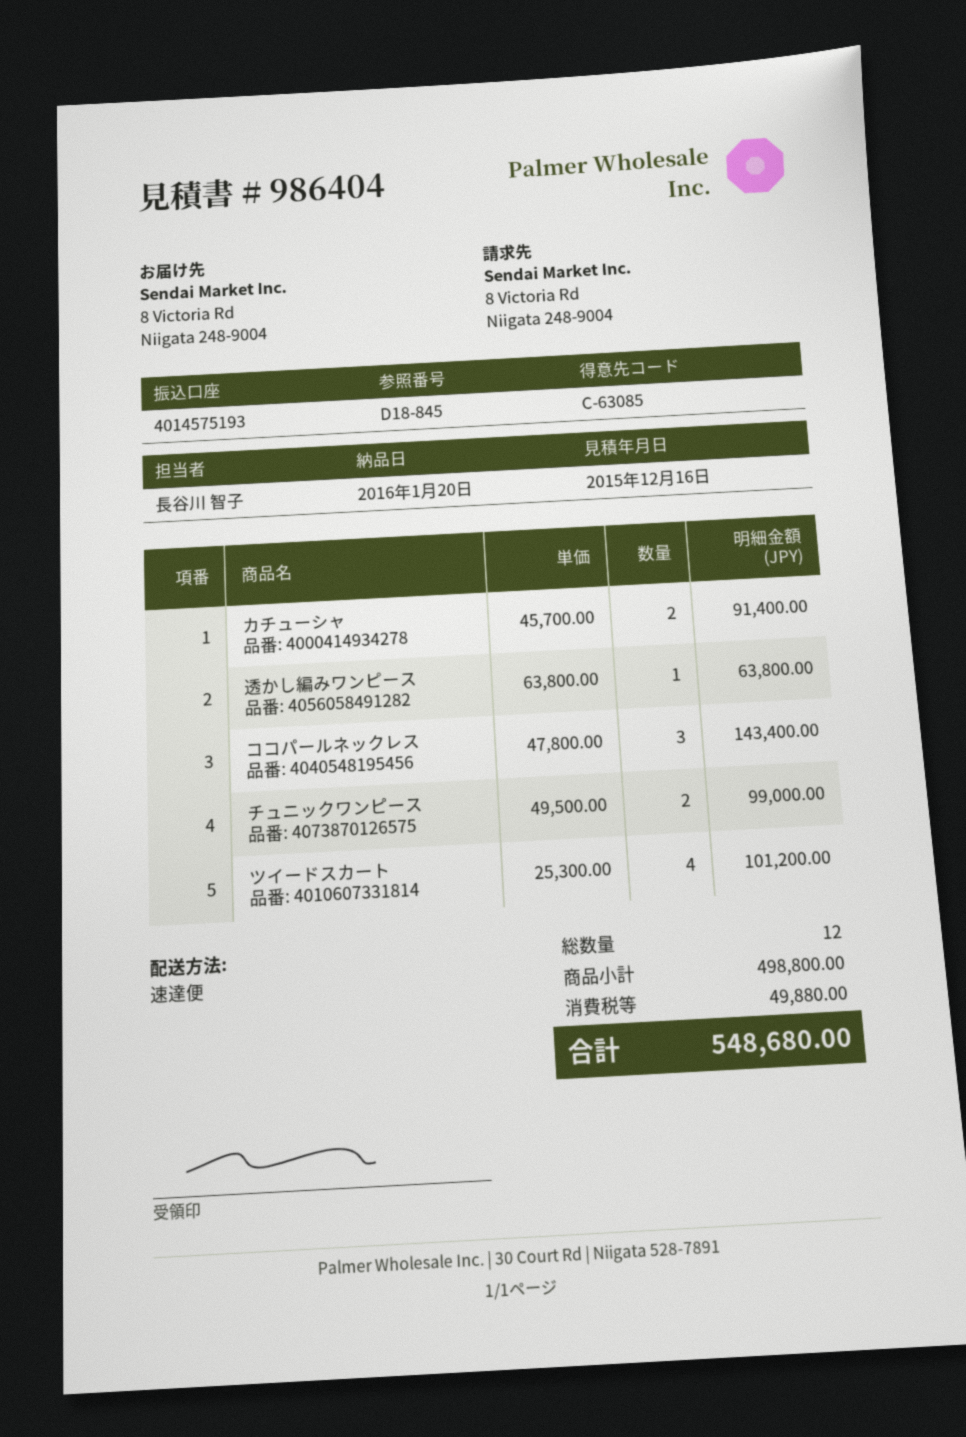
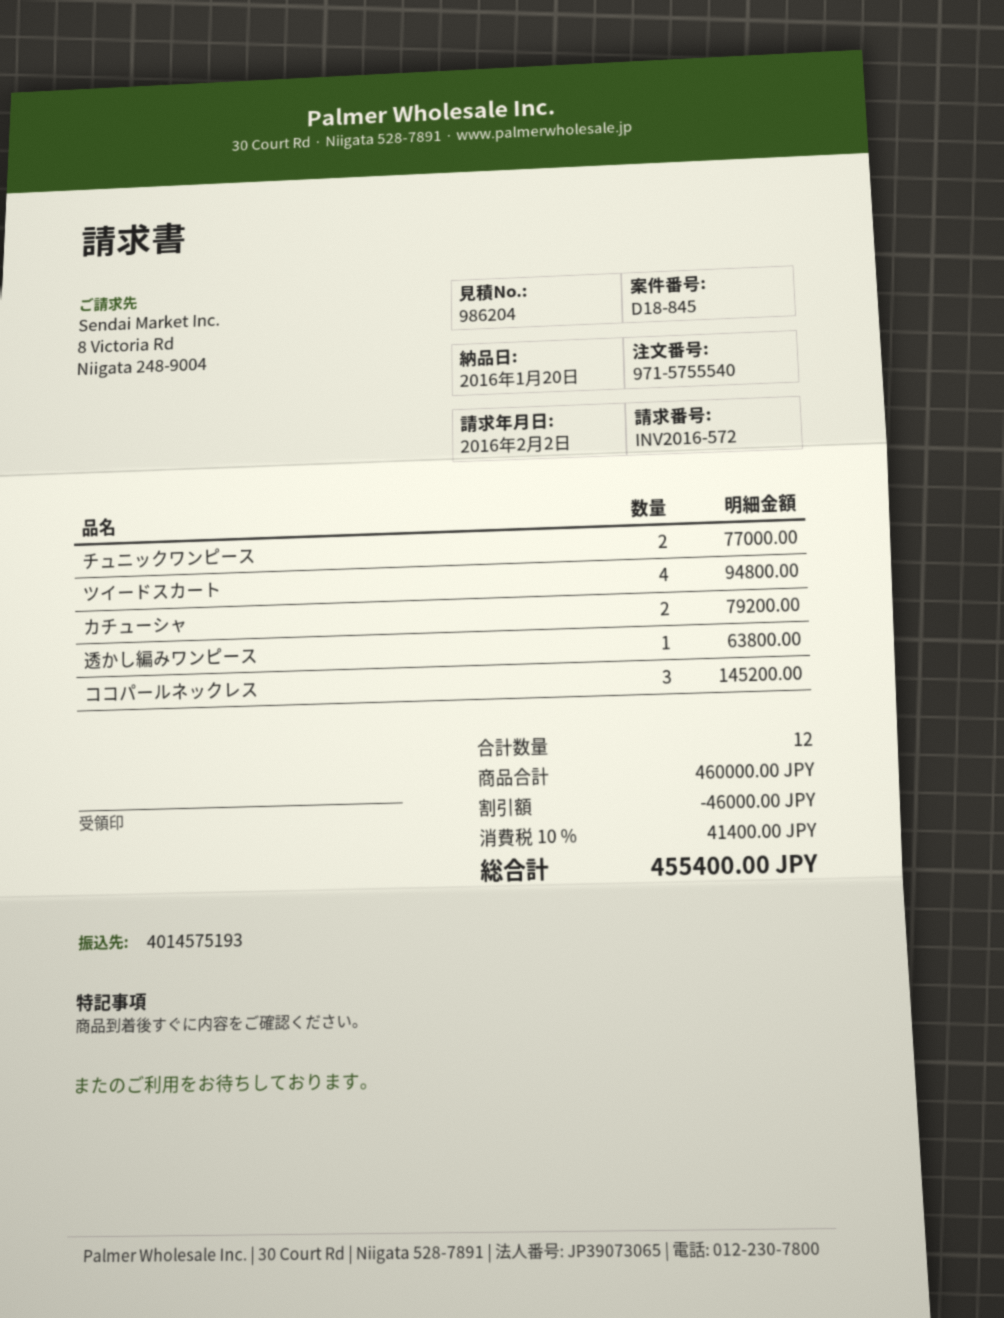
quote number: 986404 -> 986204
カチューシャ: 2 for 91400.00 -> 2 for 79200.00
ココパールネックレス: 3 for 143400.00 -> 3 for 145200.00
チュニックワンピース: 2 for 99000.00 -> 2 for 77000.00
ツイードスカート: 4 for 101200.00 -> 4 for 94800.00
subtotal: 498800.00 -> 460000.00
discount: none -> 46000.00
tax: 49880.00 -> 41400.00
total: 548680.00 -> 455400.00

